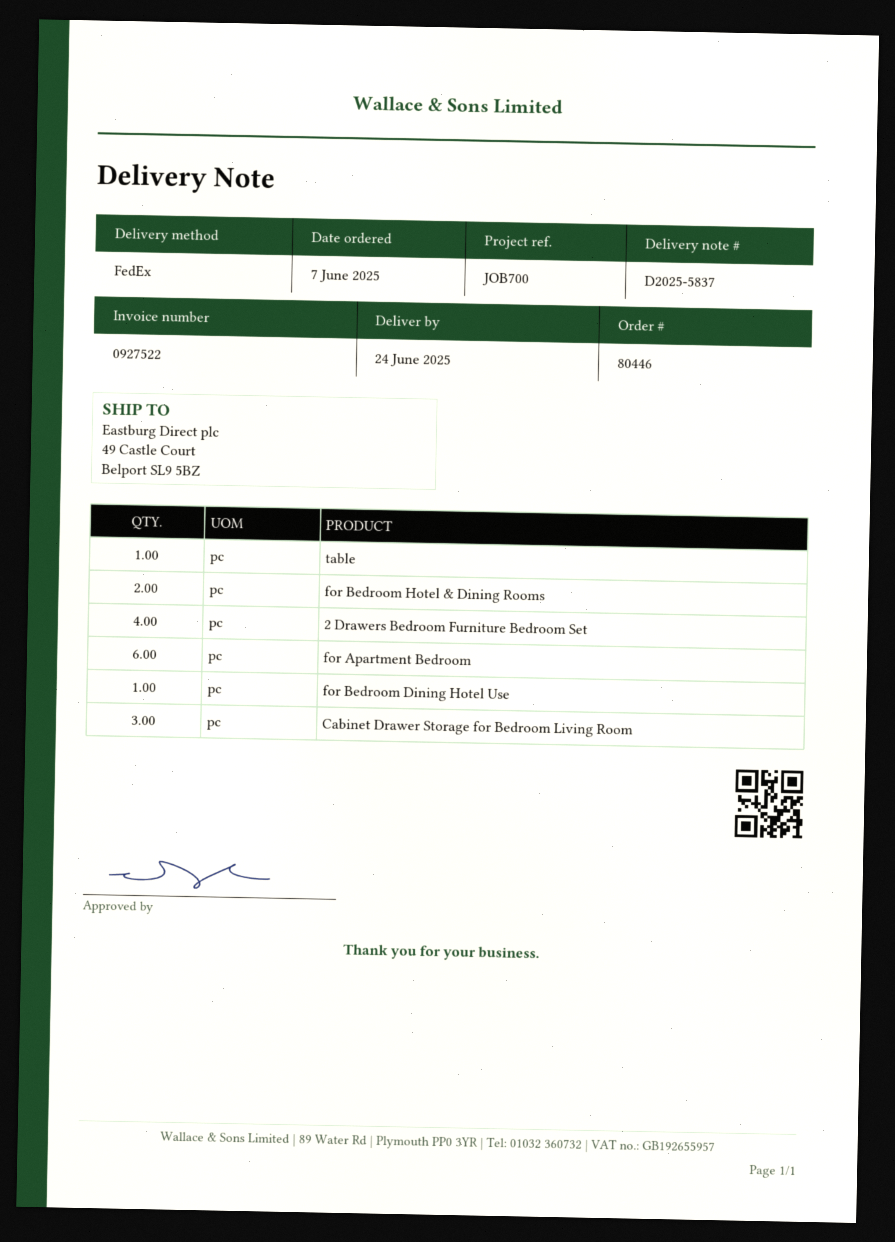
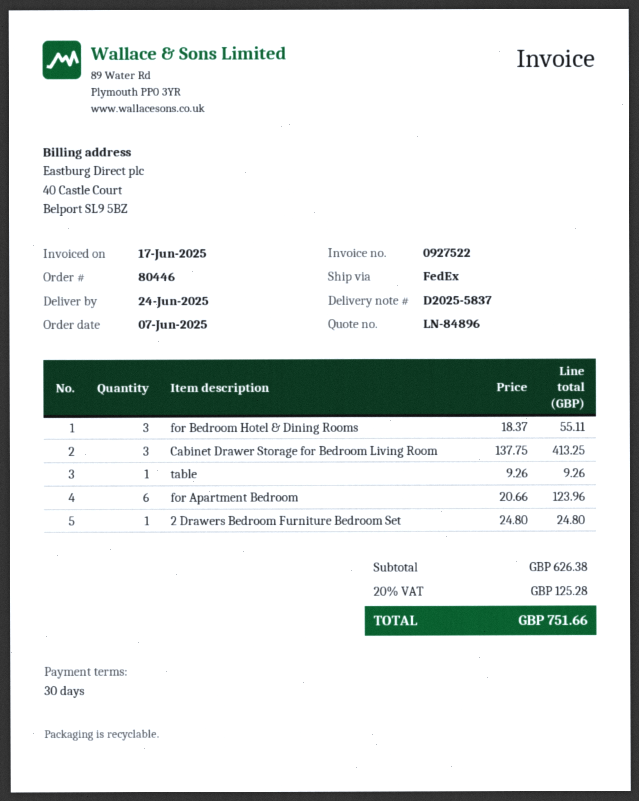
for Bedroom Hotel & Dining Rooms: 2 -> 3
2 Drawers Bedroom Furniture Bedroom Set: 4 -> 1
for Bedroom Dining Hotel Use: 1 -> none

